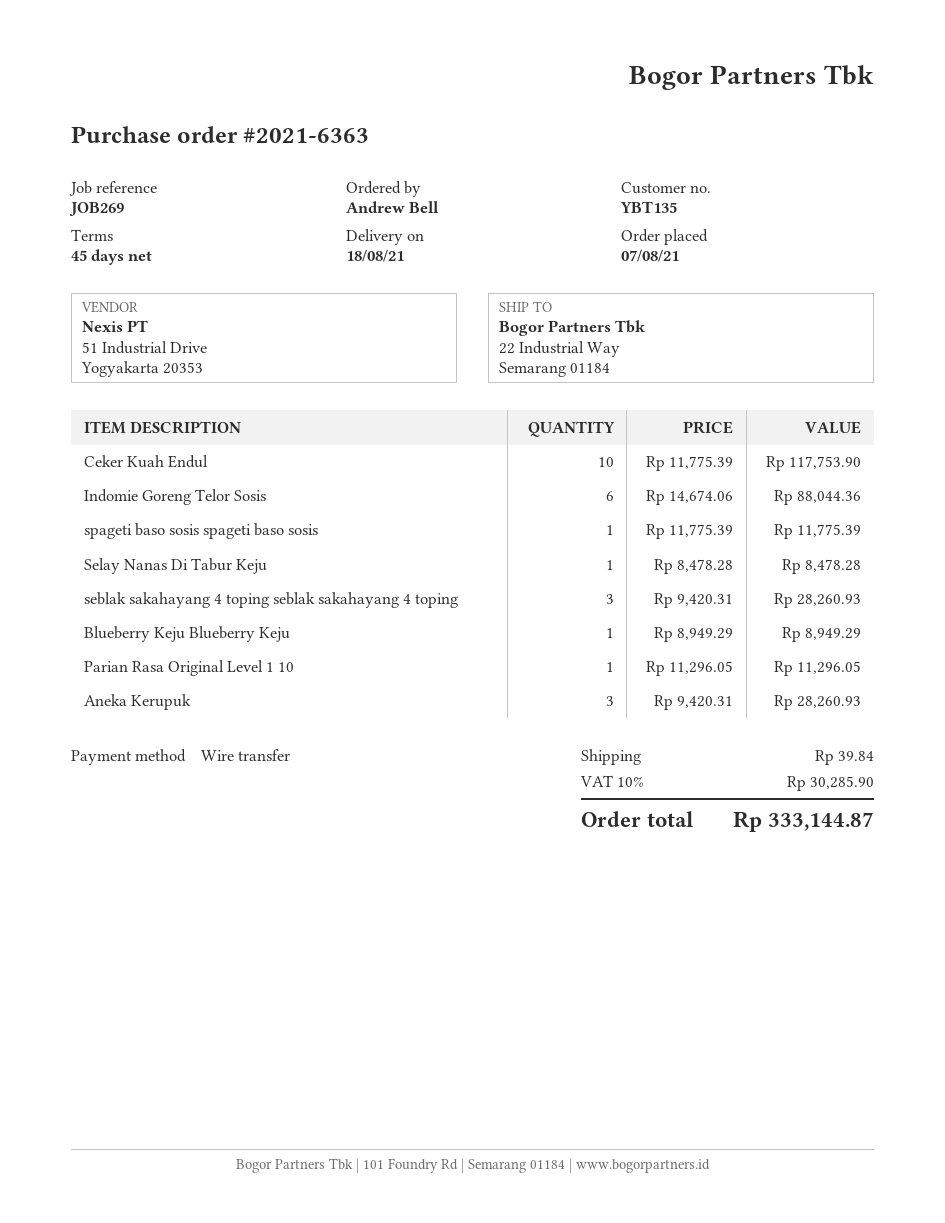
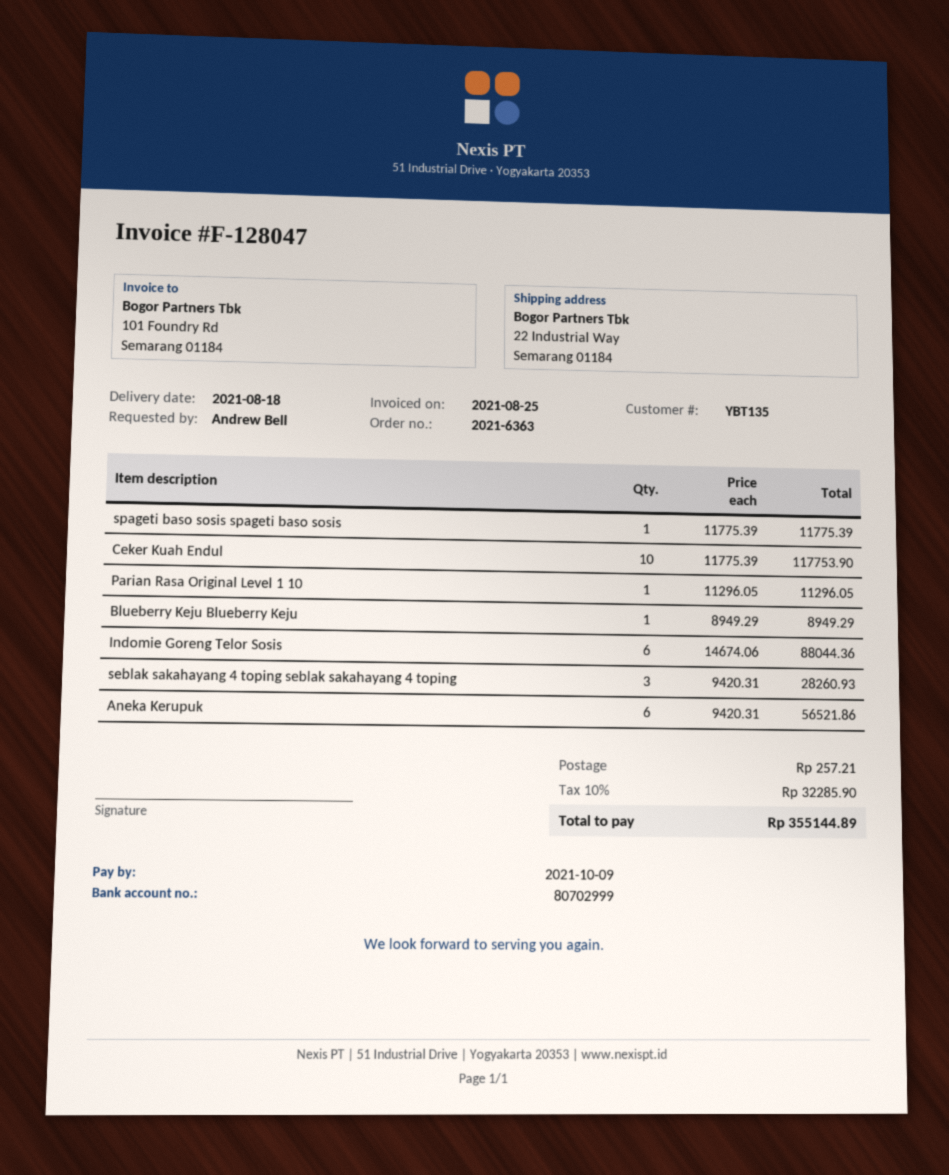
Selay Nanas Di Tabur Keju: 1 x 8478.28 = 8478.28 -> none
Aneka Kerupuk: 3 x 9420.31 = 28260.93 -> 6 x 9420.31 = 56521.86
shipping: 39.84 -> 257.21
tax: 10% = 30285.90 -> 10% = 32285.90
total: 333144.87 -> 355144.89

